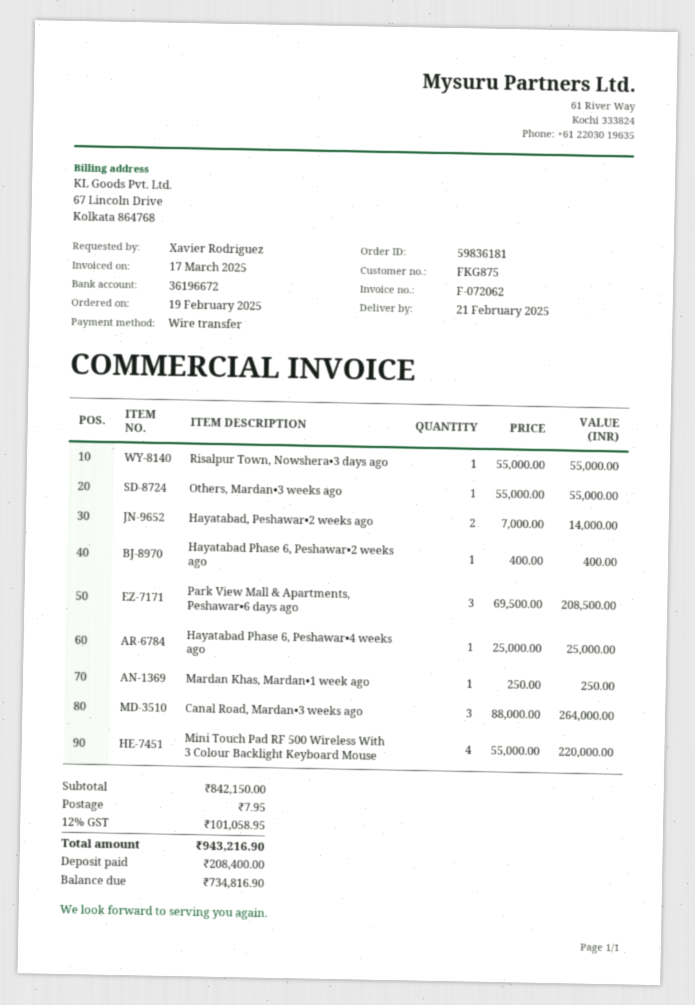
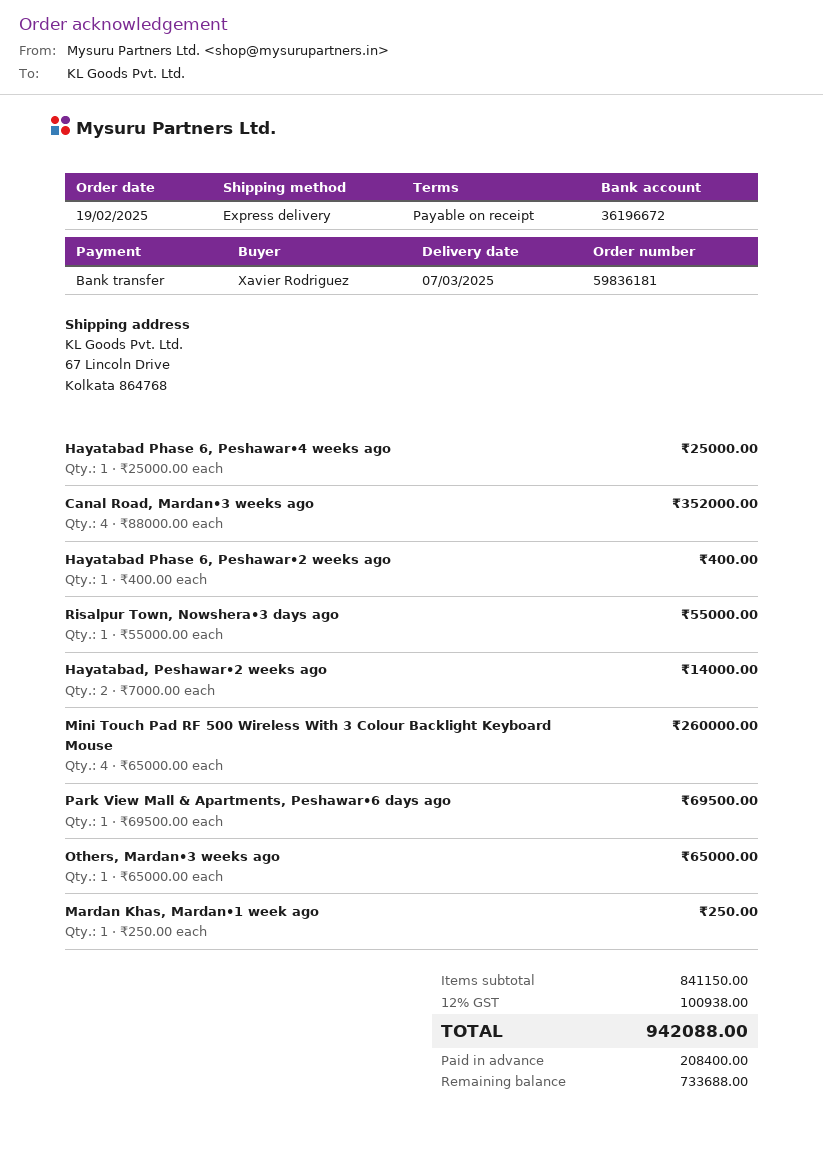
delivery date: 2025-02-21 -> 2025-03-07
Others, Mardan•3 weeks ago: 1 x 55000.00 = 55000.00 -> 1 x 65000.00 = 65000.00
Park View Mall & Apartments, Peshawar•6 days ago: 3 x 69500.00 = 208500.00 -> 1 x 69500.00 = 69500.00
Canal Road, Mardan•3 weeks ago: 3 x 88000.00 = 264000.00 -> 4 x 88000.00 = 352000.00
Mini Touch Pad RF 500 Wireless With 3 Colour Backlight Keyboard Mouse: 4 x 55000.00 = 220000.00 -> 4 x 65000.00 = 260000.00
subtotal: 842150.00 -> 841150.00
shipping: 7.95 -> none
tax: 12% = 101058.95 -> 12% = 100938.00
total: 943216.90 -> 942088.00
balance: 734816.90 -> 733688.00

